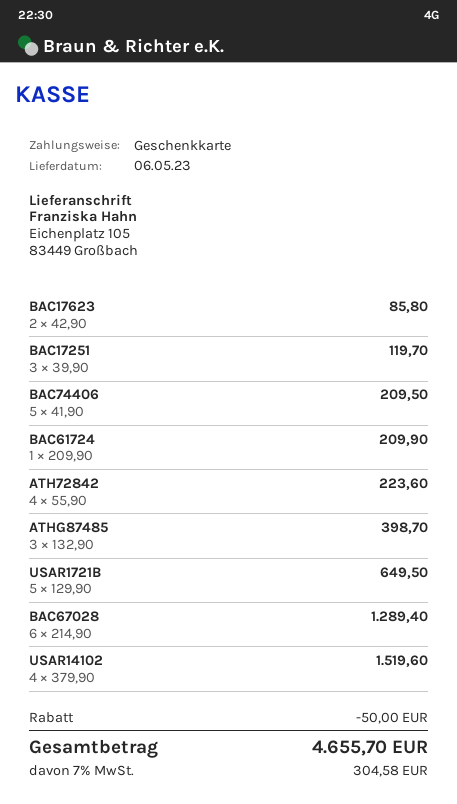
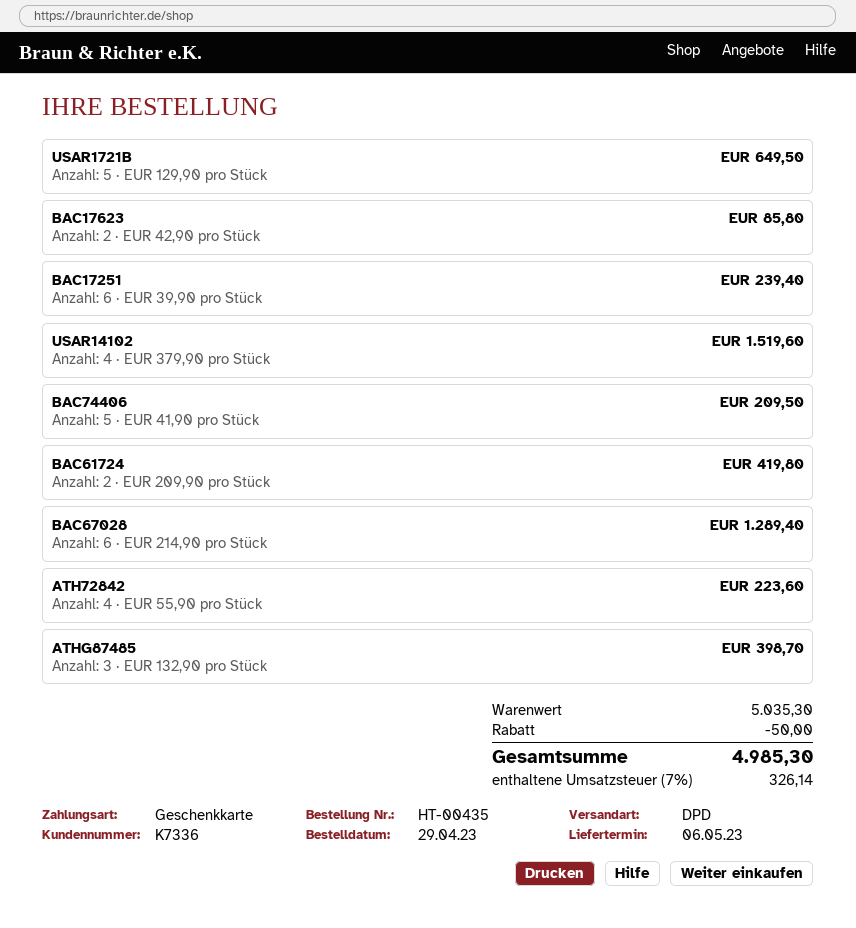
BAC17251: 3 x 39.90 = 119.70 -> 6 x 39.90 = 239.40
BAC61724: 1 x 209.90 = 209.90 -> 2 x 209.90 = 419.80
tax: 7% = 304.58 -> 7% = 326.14
total: 4655.70 -> 4985.30

